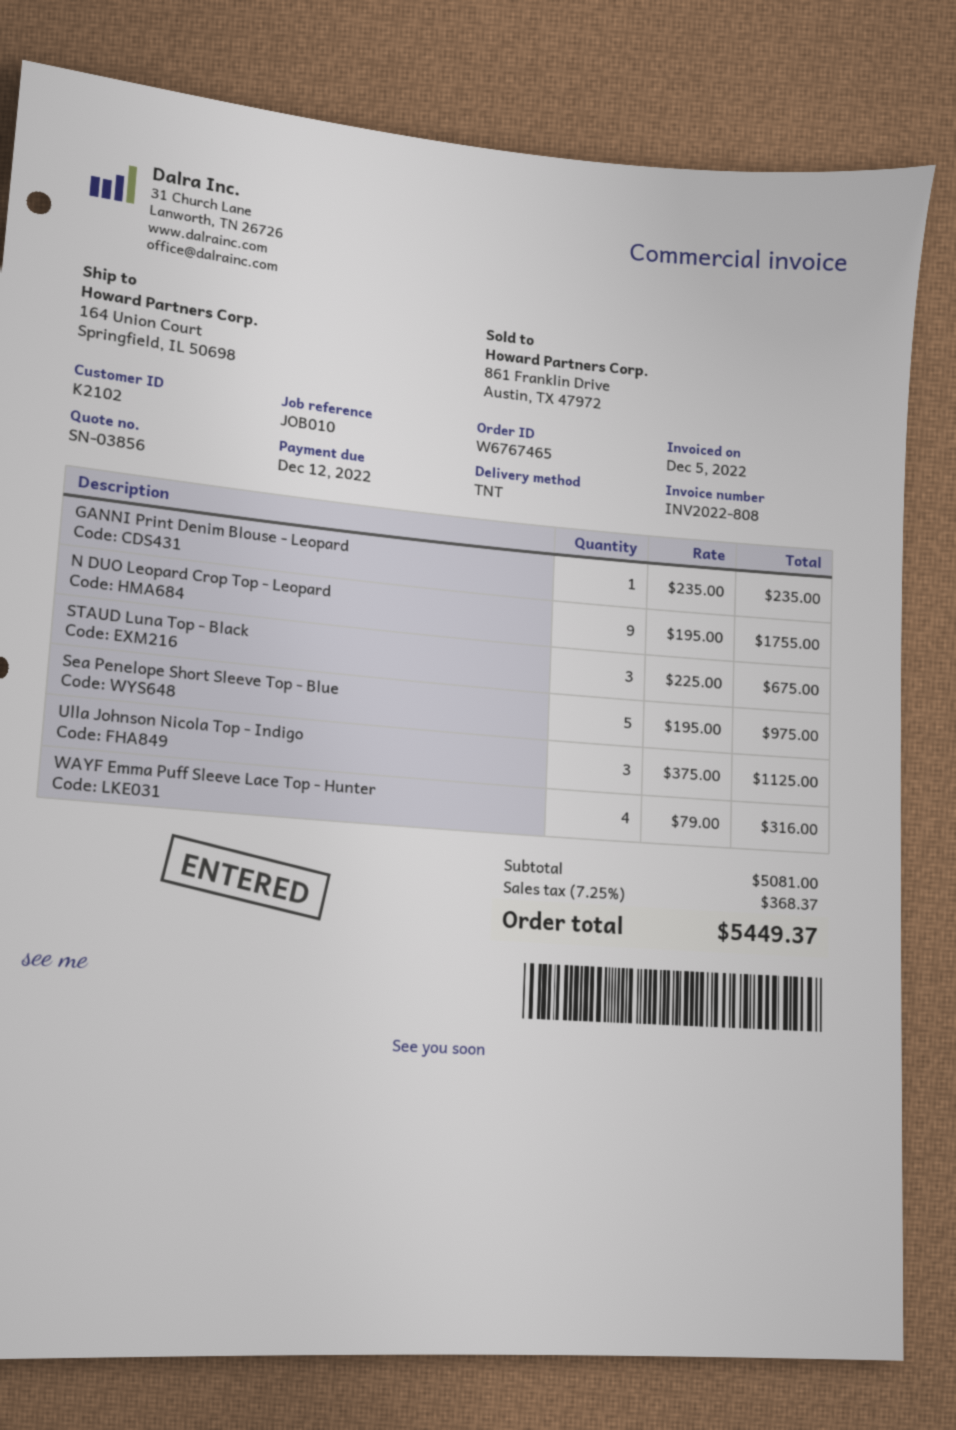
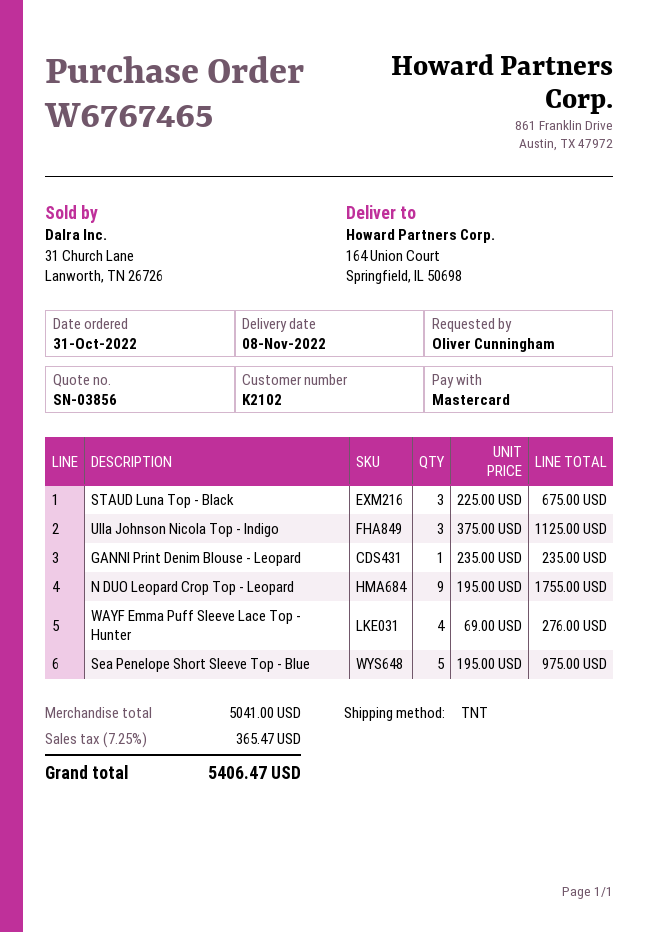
WAYF Emma Puff Sleeve Lace Top - Hunter: 4 x 79.00 = 316.00 -> 4 x 69.00 = 276.00
subtotal: 5081.00 -> 5041.00
tax: 7.25% = 368.37 -> 7.25% = 365.47
total: 5449.37 -> 5406.47

